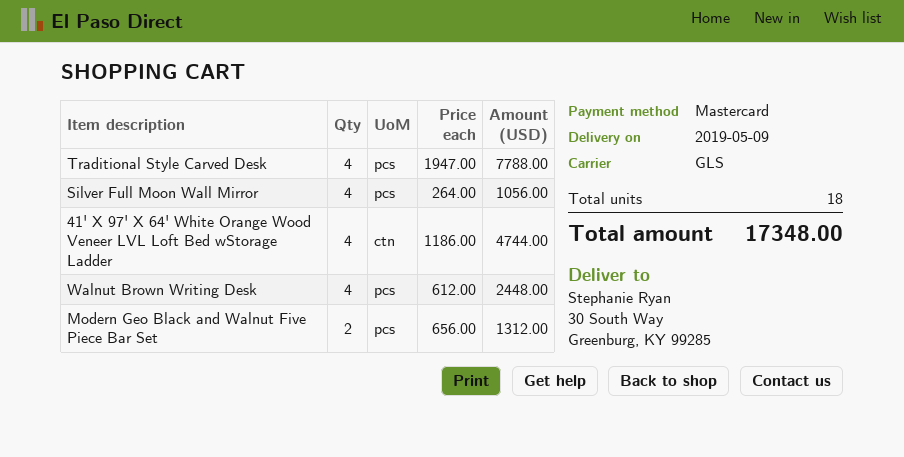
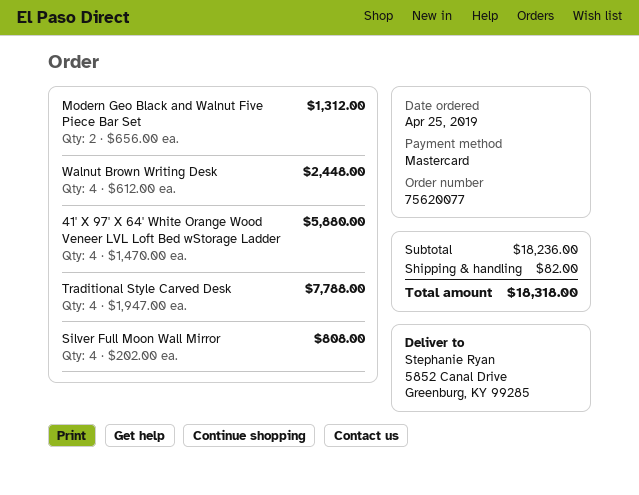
ship to: 30 South Way, Greenburg, KY 99285 -> 5852 Canal Drive, Greenburg, KY 99285
Silver Full Moon Wall Mirror: 4 x 264.00 = 1056.00 -> 4 x 202.00 = 808.00
41' X 97' X 64' White Orange Wood Veneer LVL Loft Bed wStorage Ladder: 4 x 1186.00 = 4744.00 -> 4 x 1470.00 = 5880.00
shipping: none -> 82.00
total: 17348.00 -> 18318.00

